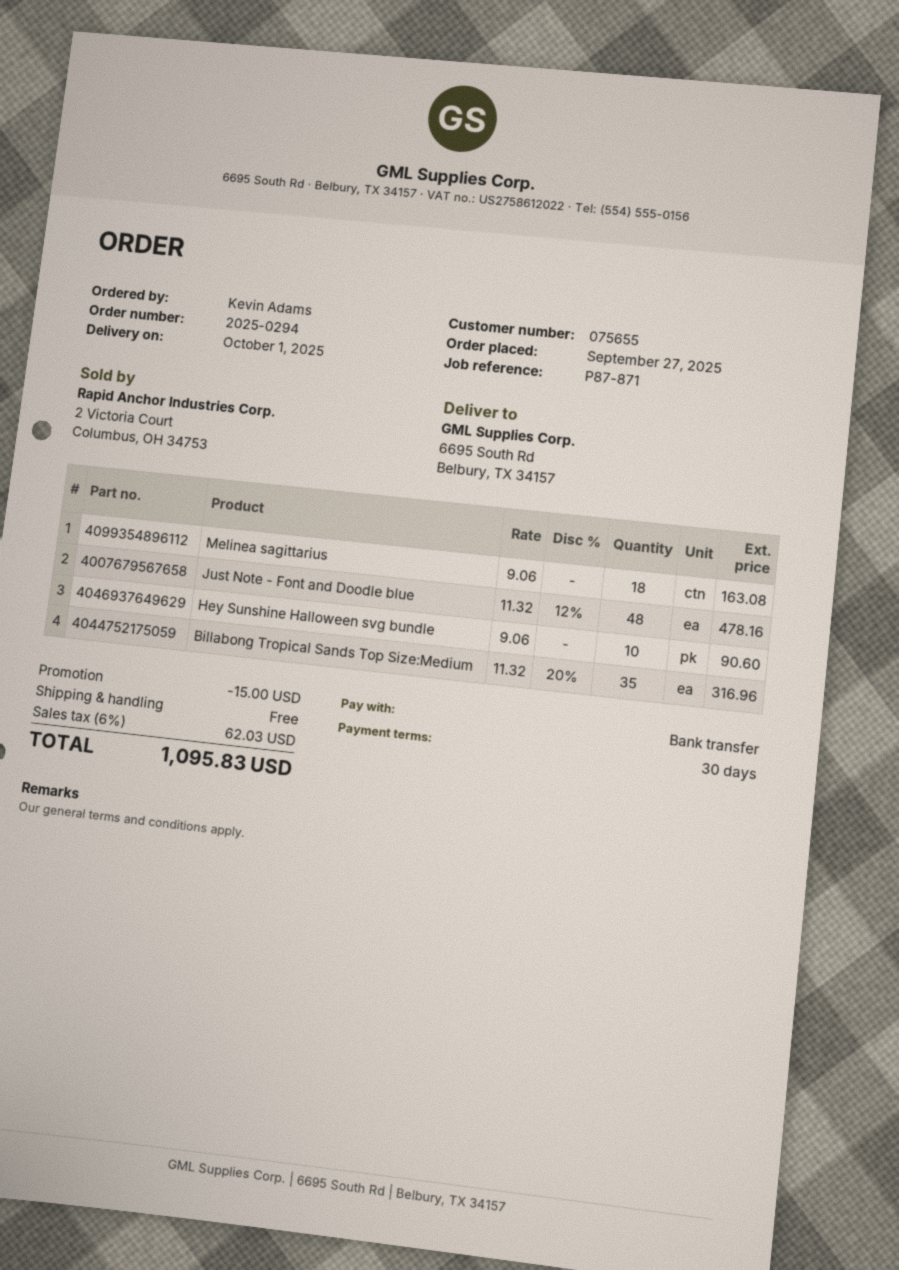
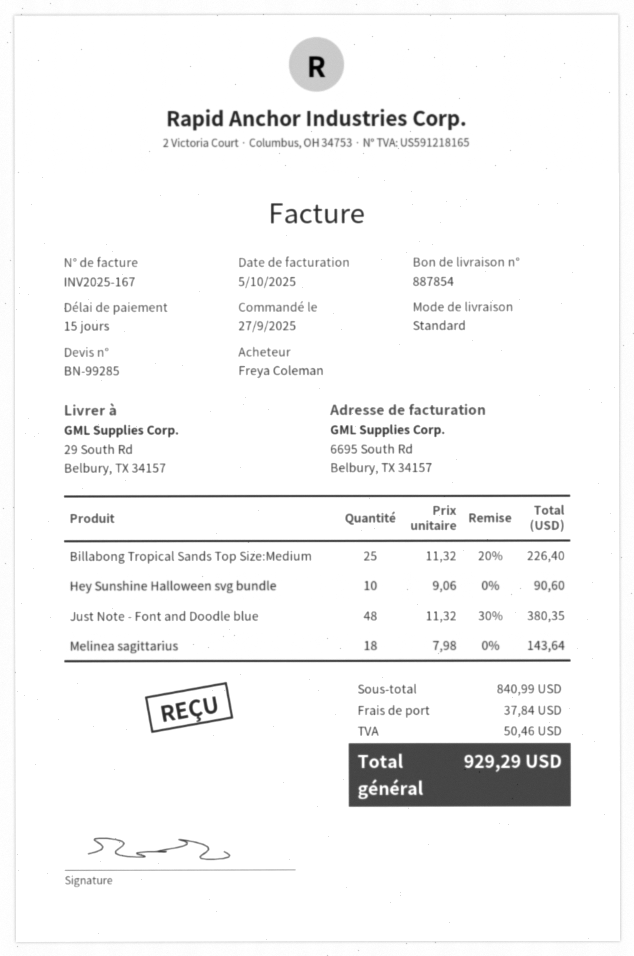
payment terms: 30 days -> 15 days
ordered by: Kevin Adams -> Freya Coleman
ship to: 6695 South Rd, Belbury, TX 34157 -> 29 South Rd, Belbury, TX 34157
Melinea sagittarius: 18 x 9.06 = 163.08 -> 18 x 7.98 = 143.64
Just Note - Font and Doodle blue: 48 x 11.32 - 12% = 478.16 -> 48 x 11.32 - 30% = 380.35
Billabong Tropical Sands Top Size:Medium: 35 x 11.32 - 20% = 316.96 -> 25 x 11.32 - 20% = 226.40
discount: 15.00 -> none
shipping: 0.00 -> 37.84
tax: 62.03 -> 50.46
total: 1095.83 -> 929.29

